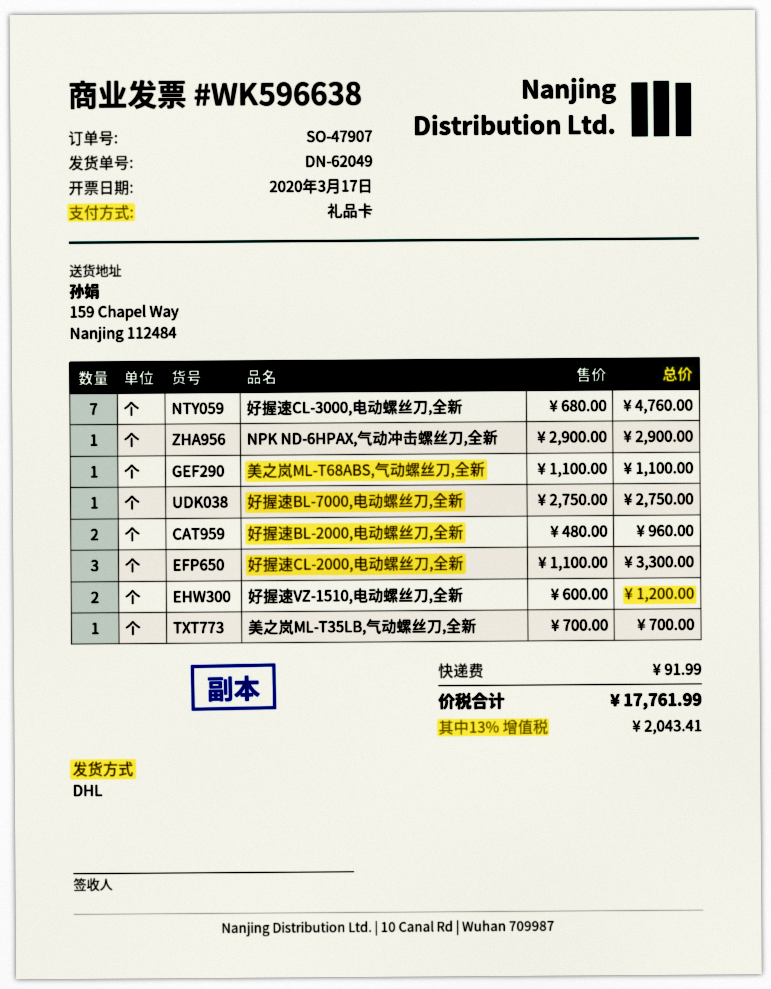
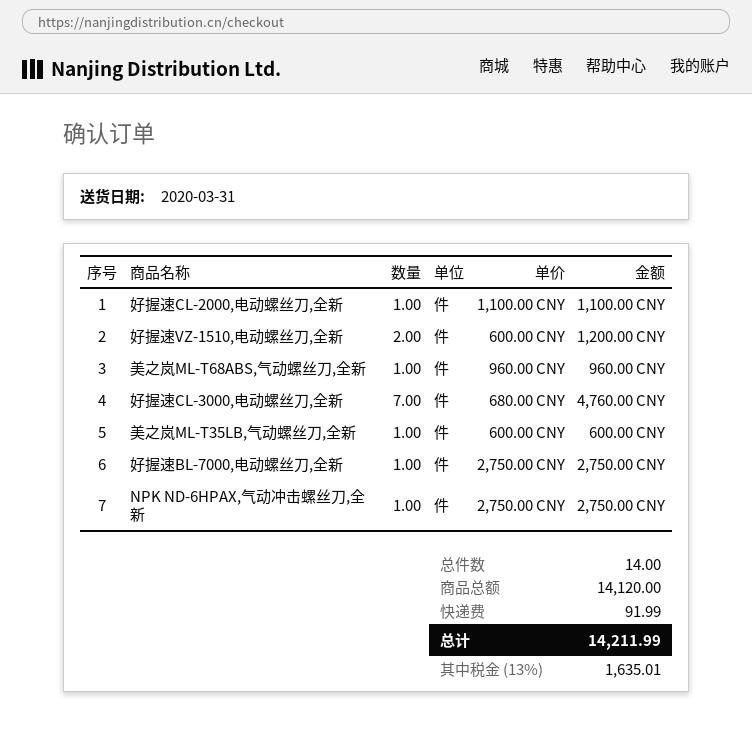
NPK ND-6HPAX,气动冲击螺丝刀,全新: 1 x 2900.00 = 2900.00 -> 1 x 2750.00 = 2750.00
美之岚ML-T68ABS,气动螺丝刀,全新: 1 x 1100.00 = 1100.00 -> 1 x 960.00 = 960.00
好握速BL-2000,电动螺丝刀,全新: 2 x 480.00 = 960.00 -> none
好握速CL-2000,电动螺丝刀,全新: 3 x 1100.00 = 3300.00 -> 1 x 1100.00 = 1100.00
美之岚ML-T35LB,气动螺丝刀,全新: 1 x 700.00 = 700.00 -> 1 x 600.00 = 600.00
tax: 13% = 2043.41 -> 13% = 1635.01
total: 17761.99 -> 14211.99

